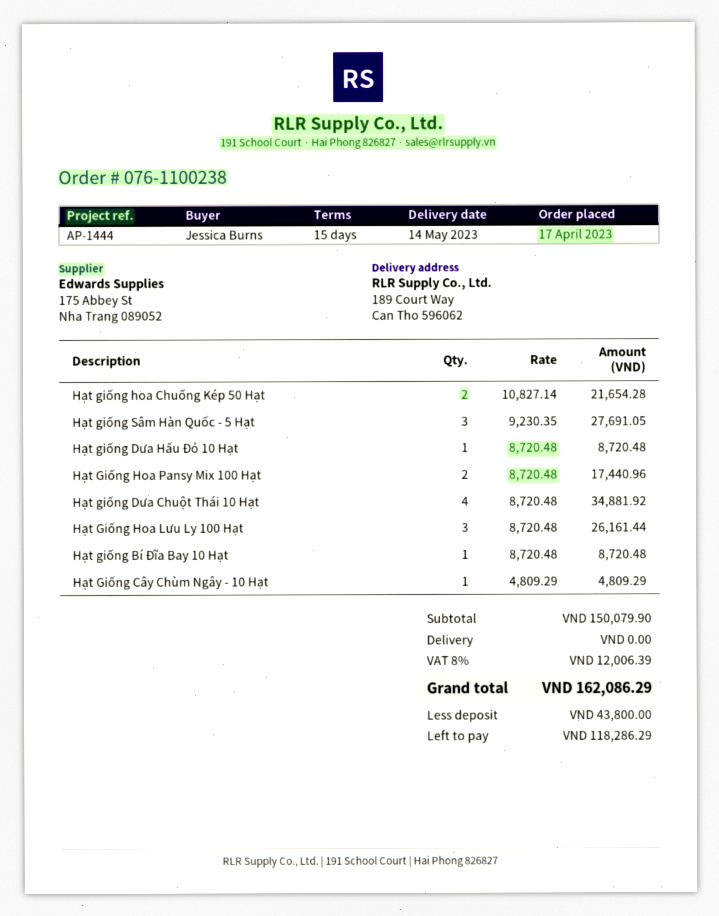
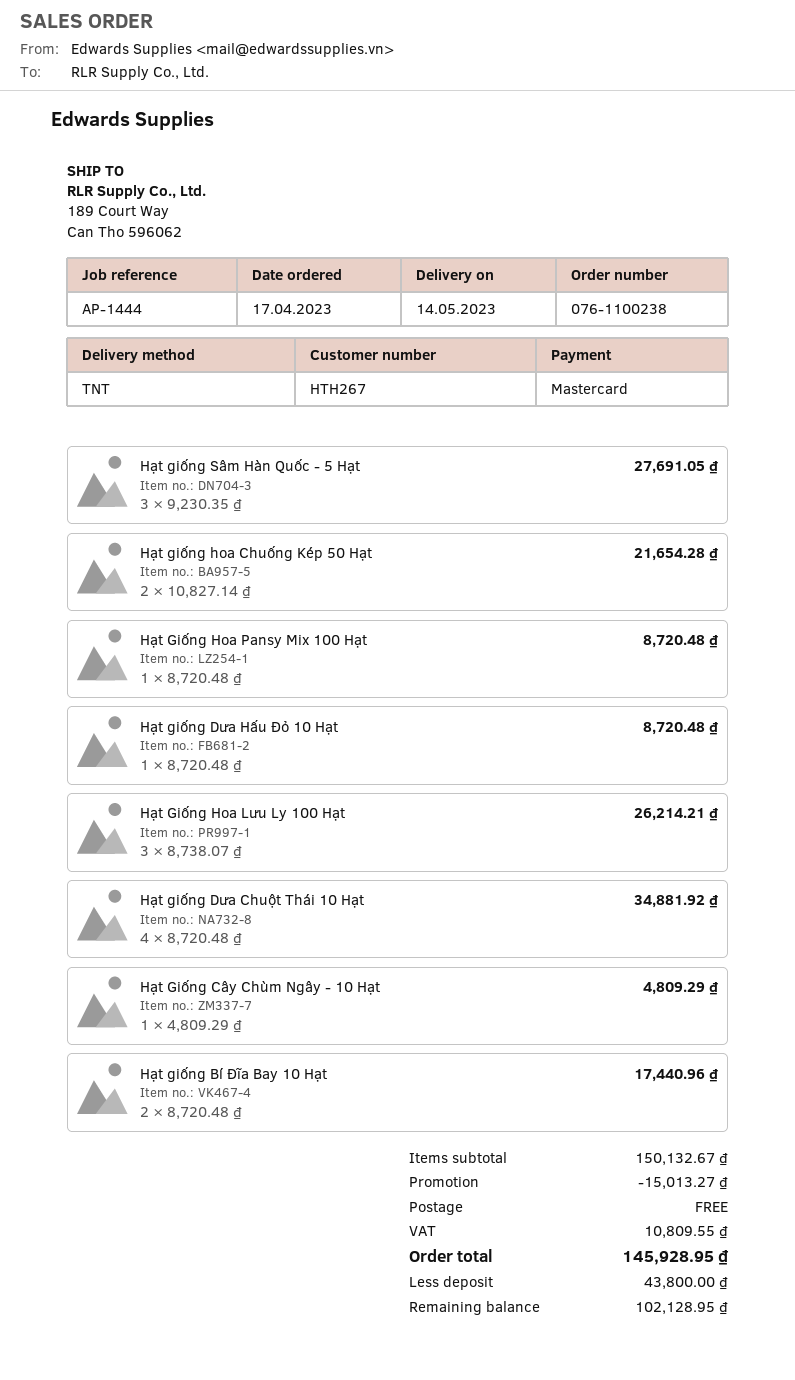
Hạt Giống Hoa Pansy Mix 100 Hạt: 2 x 8720.48 = 17440.96 -> 1 x 8720.48 = 8720.48
Hạt Giống Hoa Lưu Ly 100 Hạt: 3 x 8720.48 = 26161.44 -> 3 x 8738.07 = 26214.21
Hạt giống Bí Đĩa Bay 10 Hạt: 1 x 8720.48 = 8720.48 -> 2 x 8720.48 = 17440.96
subtotal: 150079.90 -> 150132.67
discount: none -> 15013.27
tax: 12006.39 -> 10809.55
total: 162086.29 -> 145928.95
balance: 118286.29 -> 102128.95

